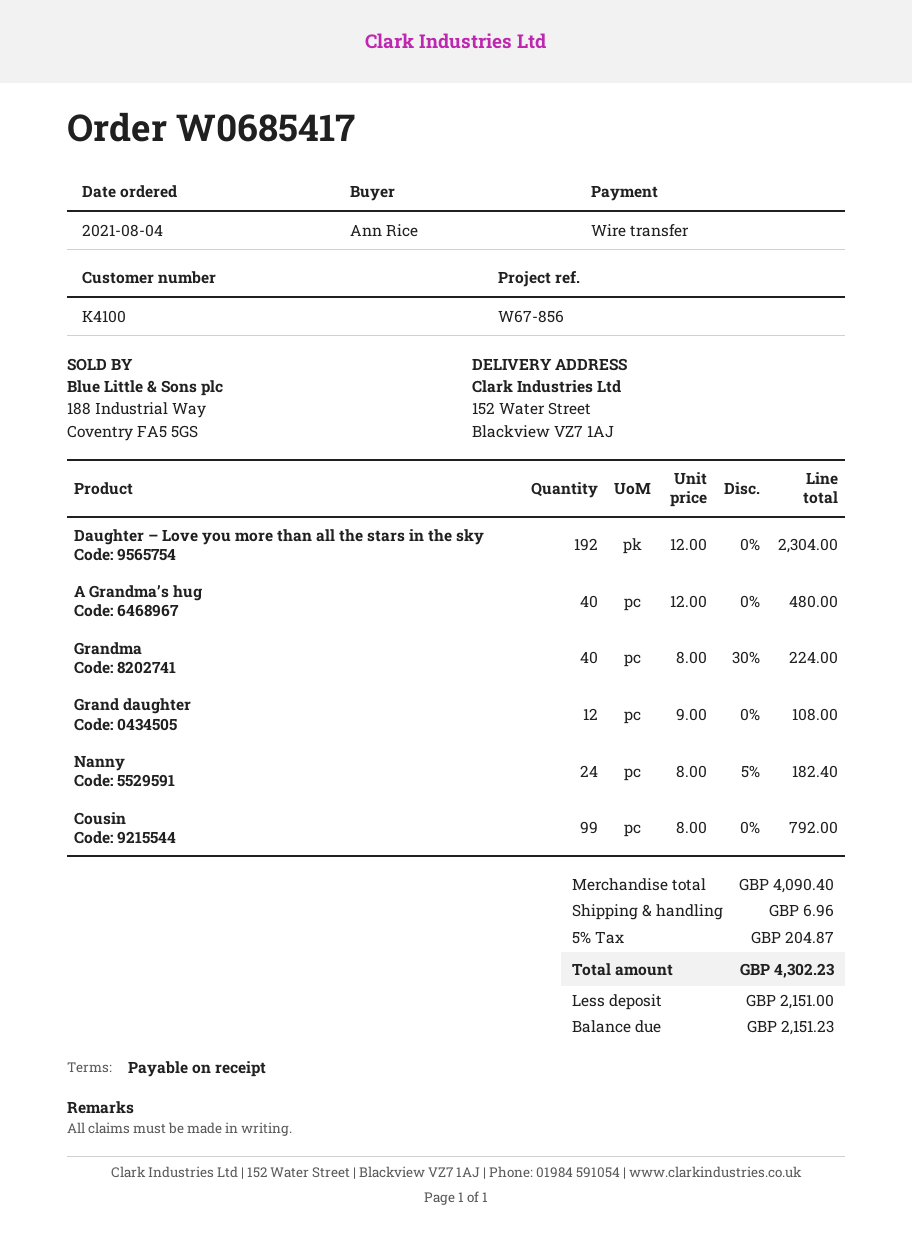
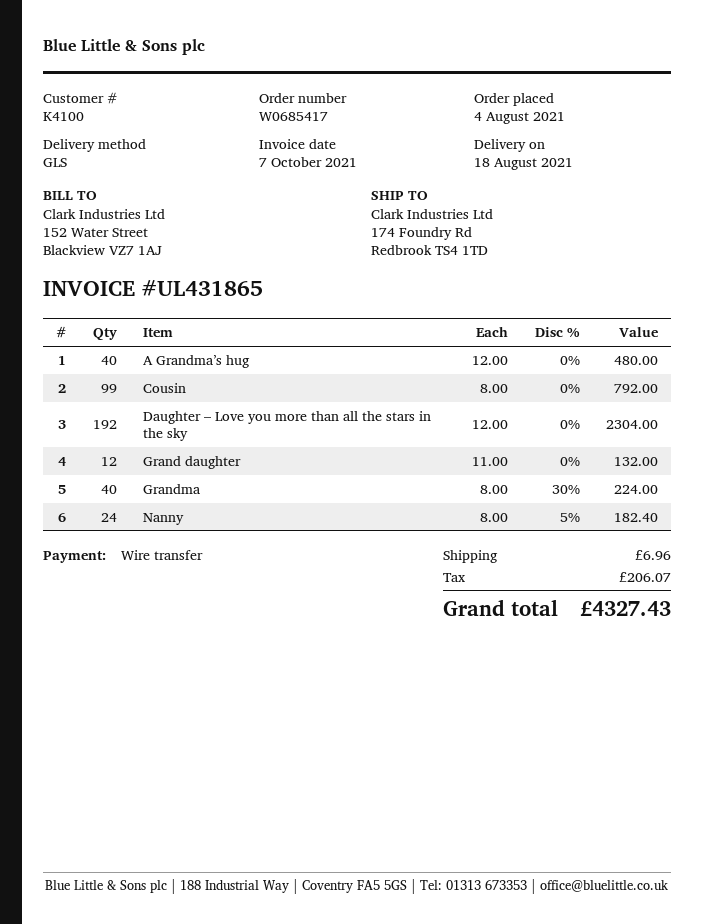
ship to: 152 Water Street, Blackview VZ7 1AJ -> 174 Foundry Rd, Redbrook TS4 1TD
Grand daughter: 12 x 9.00 = 108.00 -> 12 x 11.00 = 132.00
tax: 204.87 -> 206.07
total: 4302.23 -> 4327.43

